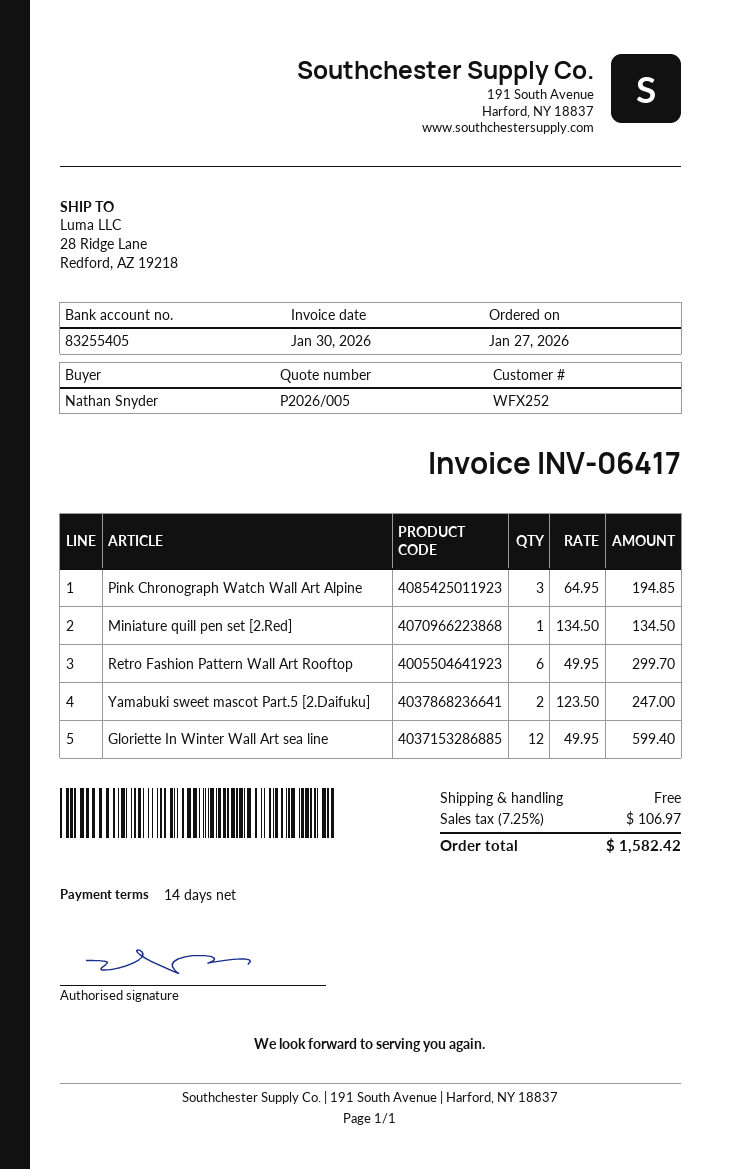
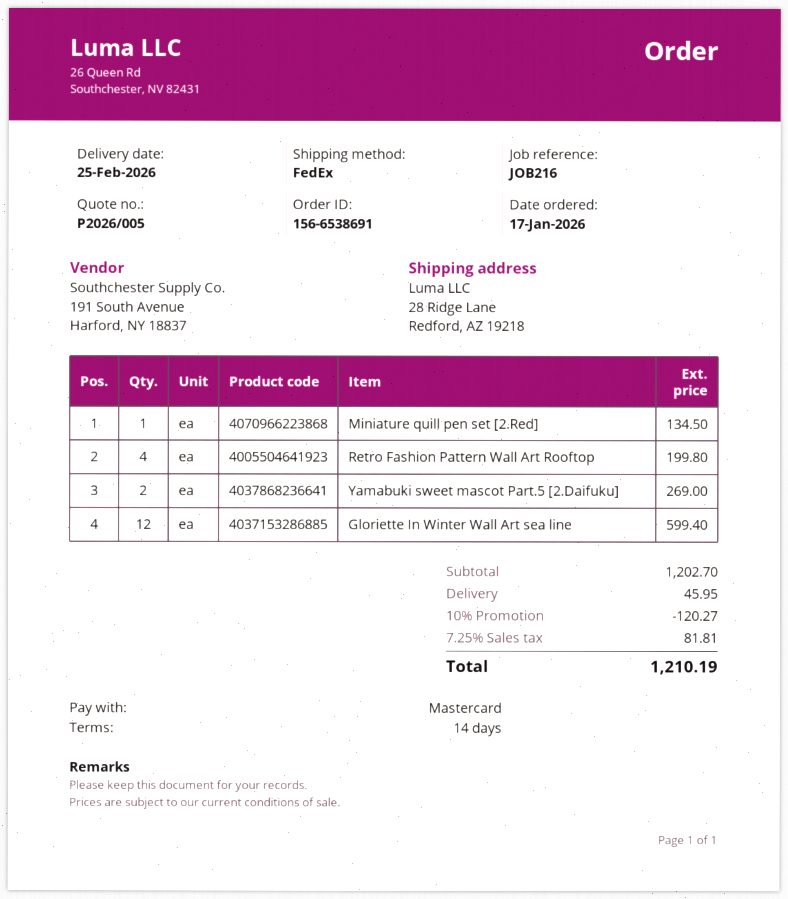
order date: 2026-01-27 -> 2026-01-17
Pink Chronograph Watch Wall Art Alpine: 3 for 194.85 -> none
Retro Fashion Pattern Wall Art Rooftop: 6 for 299.70 -> 4 for 199.80
Yamabuki sweet mascot Part.5 [2.Daifuku]: 2 for 247.00 -> 2 for 269.00
discount: none -> 10% = 120.27
shipping: 0.00 -> 45.95
tax: 7.25% = 106.97 -> 7.25% = 81.81
total: 1582.42 -> 1210.19

